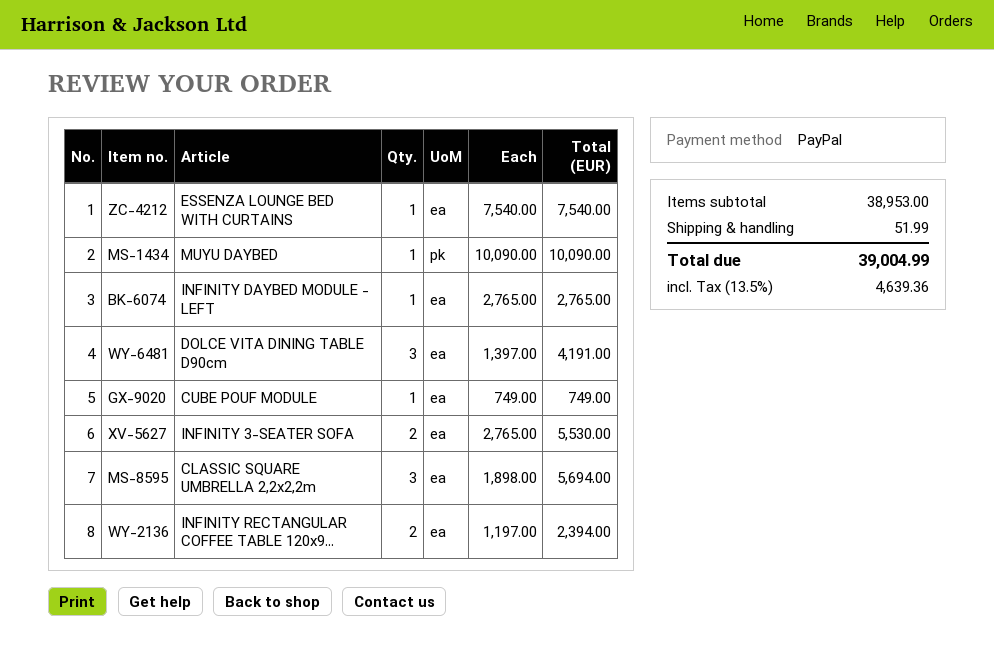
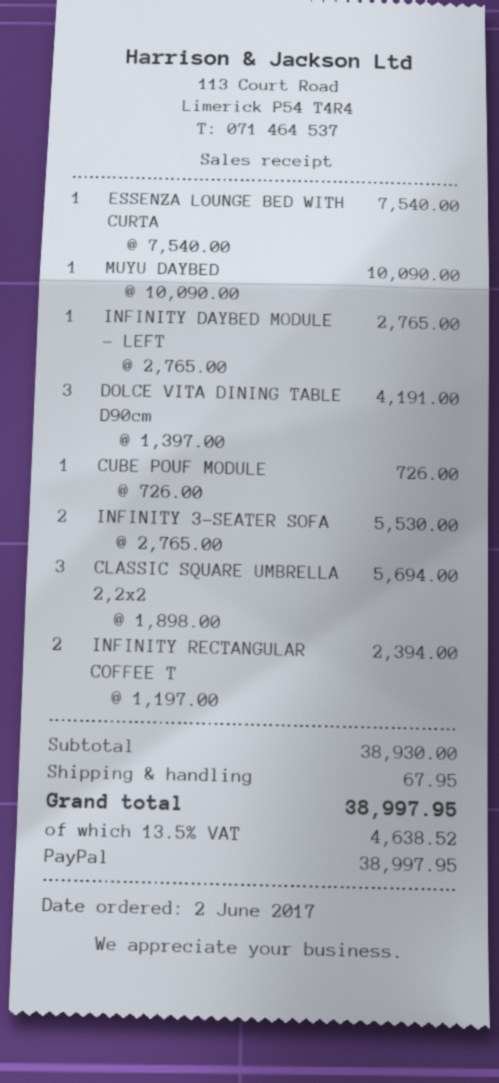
CUBE POUF MODULE: 1 x 749.00 = 749.00 -> 1 x 726.00 = 726.00
subtotal: 38953.00 -> 38930.00
shipping: 51.99 -> 67.95
tax: 13.5% = 4639.36 -> 13.5% = 4638.52
total: 39004.99 -> 38997.95

